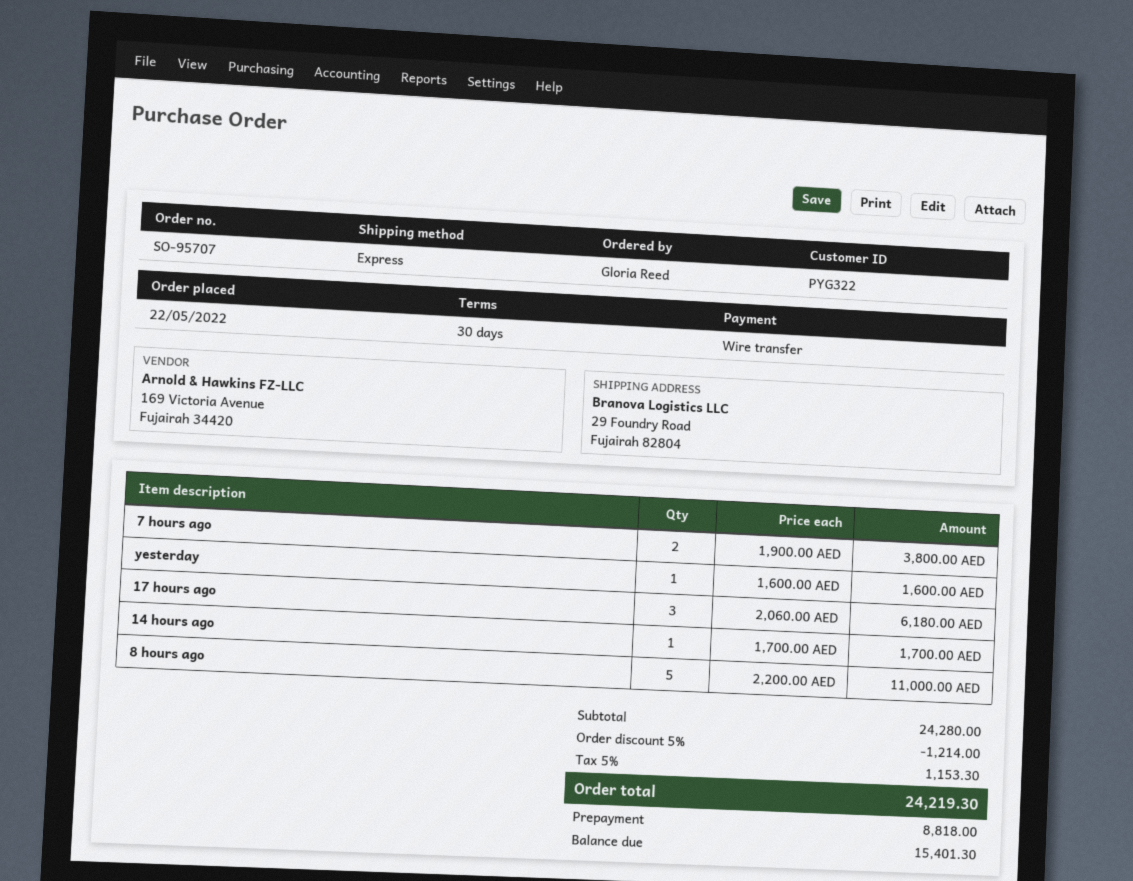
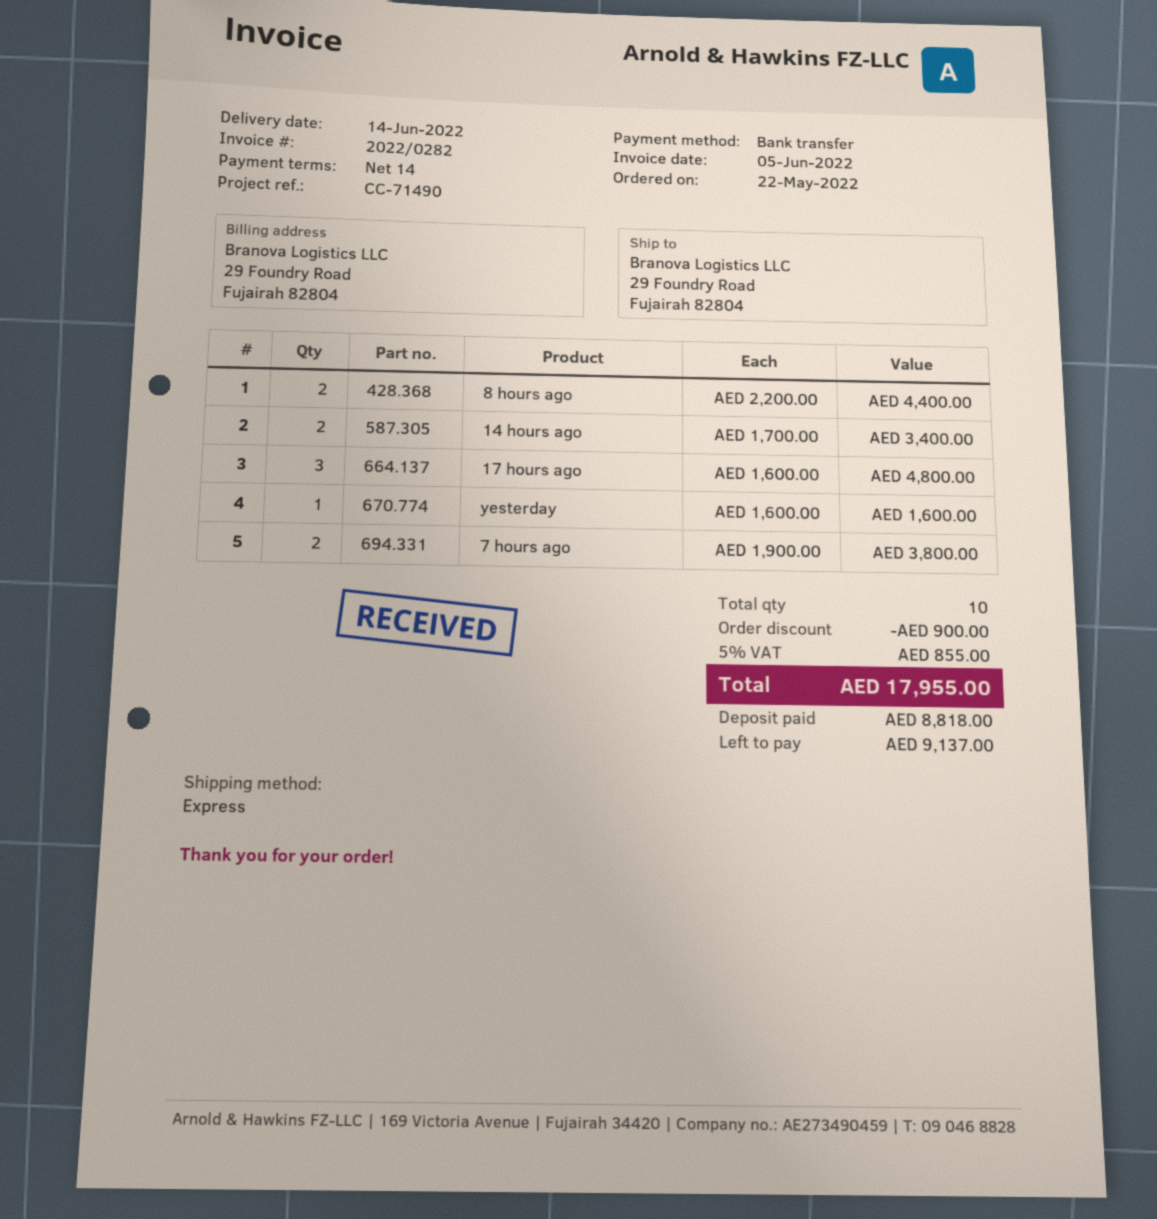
payment terms: 30 days -> 14 days
17 hours ago: 3 x 2060.00 = 6180.00 -> 3 x 1600.00 = 4800.00
14 hours ago: 1 x 1700.00 = 1700.00 -> 2 x 1700.00 = 3400.00
8 hours ago: 5 x 2200.00 = 11000.00 -> 2 x 2200.00 = 4400.00
discount: 1214.00 -> 900.00
tax: 5% = 1153.30 -> 5% = 855.00
total: 24219.30 -> 17955.00
balance: 15401.30 -> 9137.00

